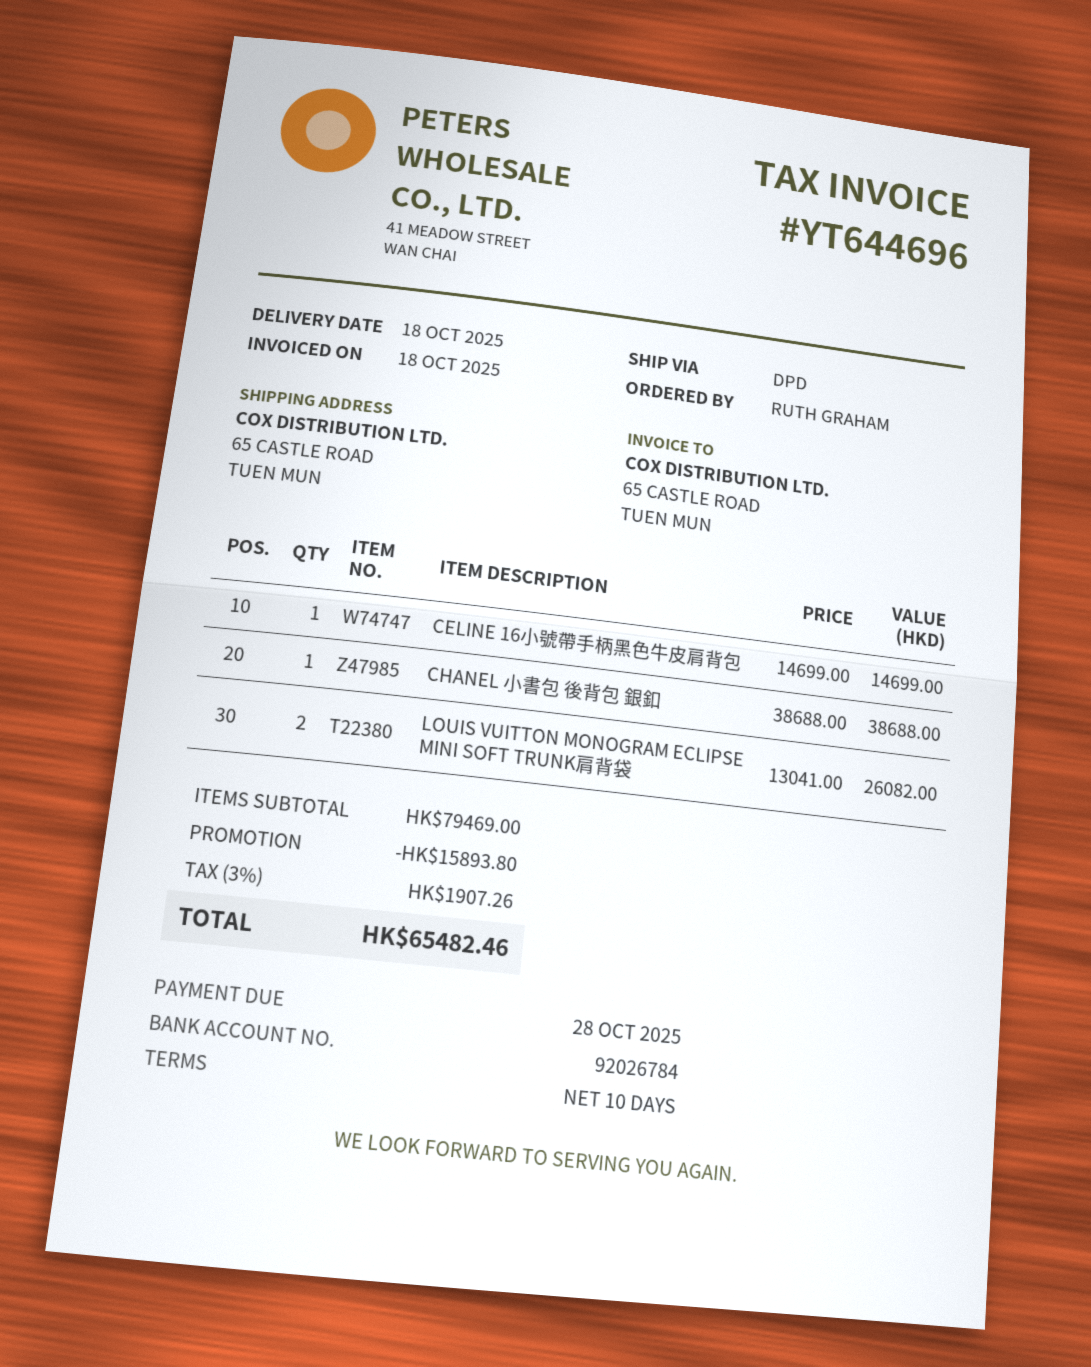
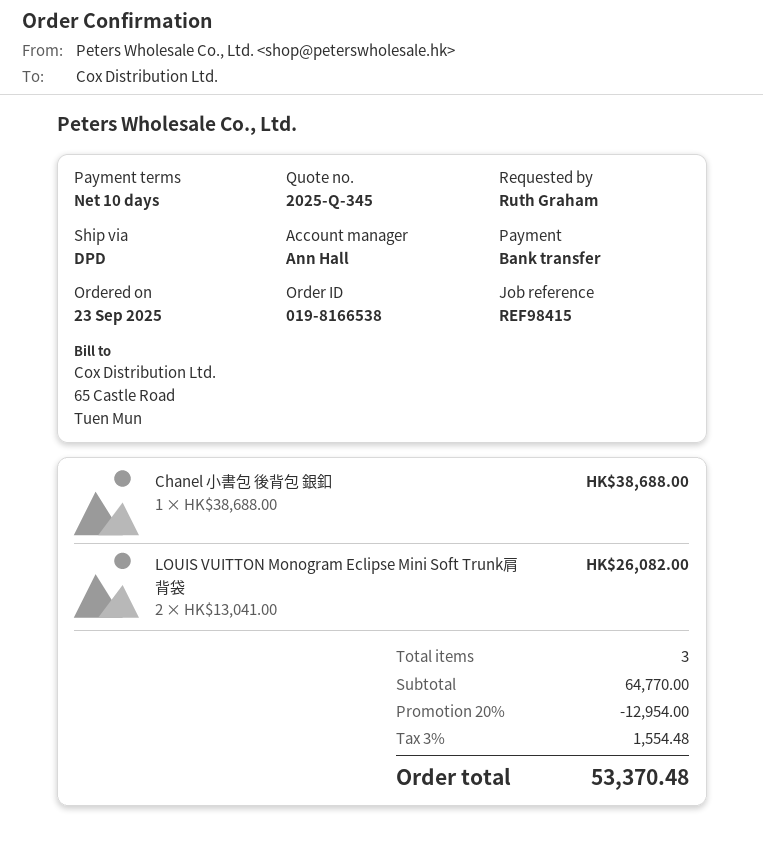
CELINE 16小號帶手柄黑色牛皮肩背包: 1 x 14699.00 = 14699.00 -> none
subtotal: 79469.00 -> 64770.00
discount: 15893.80 -> 12954.00
tax: 3% = 1907.26 -> 3% = 1554.48
total: 65482.46 -> 53370.48

